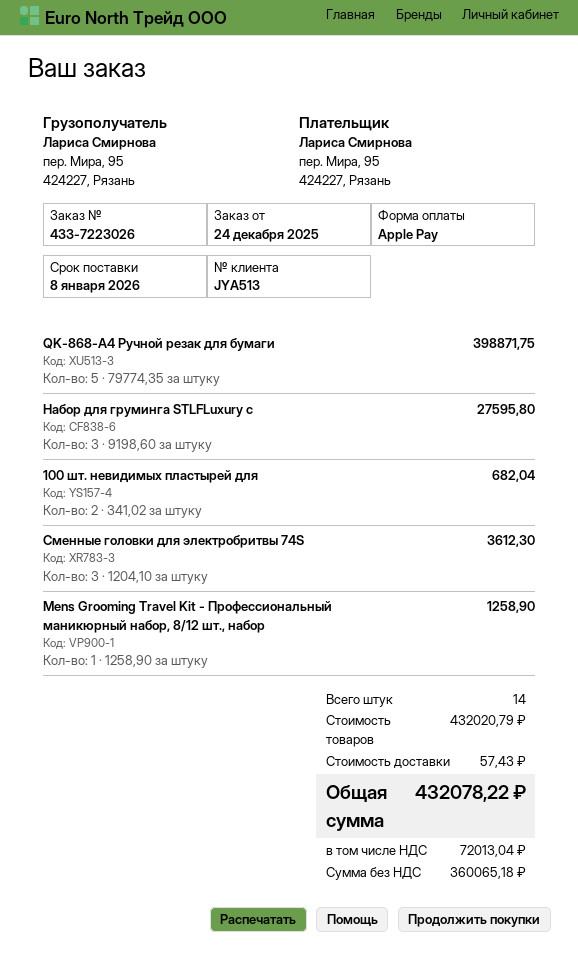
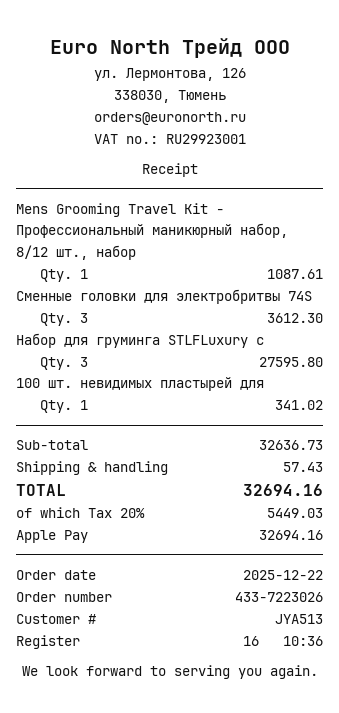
order date: 2025-12-24 -> 2025-12-22
QK-868-A4 Ручной резак для бумаги: 5 for 398871.75 -> none
100 шт. невидимых пластырей для: 2 for 682.04 -> 1 for 341.02
Mens Grooming Travel Kit - Профессиональный маникюрный набор, 8/12 шт., набор: 1 for 1258.90 -> 1 for 1087.61
subtotal: 432020.79 -> 32636.73
tax: 72013.04 -> 5449.03
total: 432078.22 -> 32694.16

